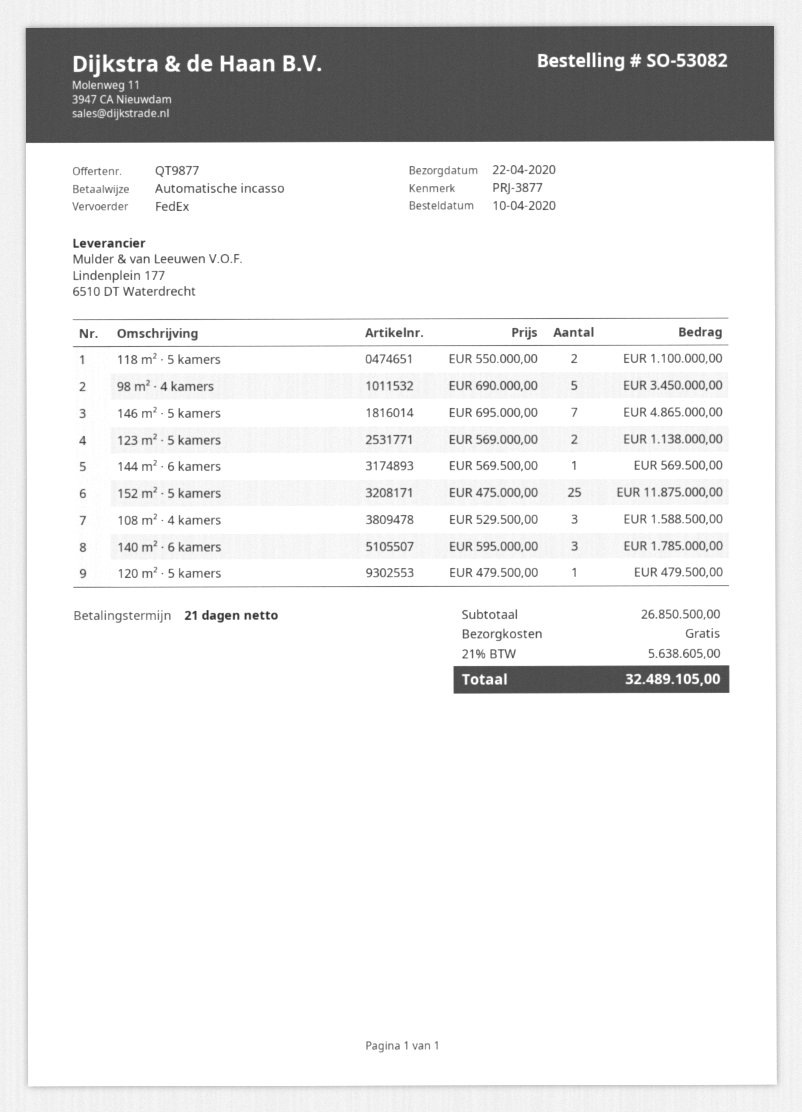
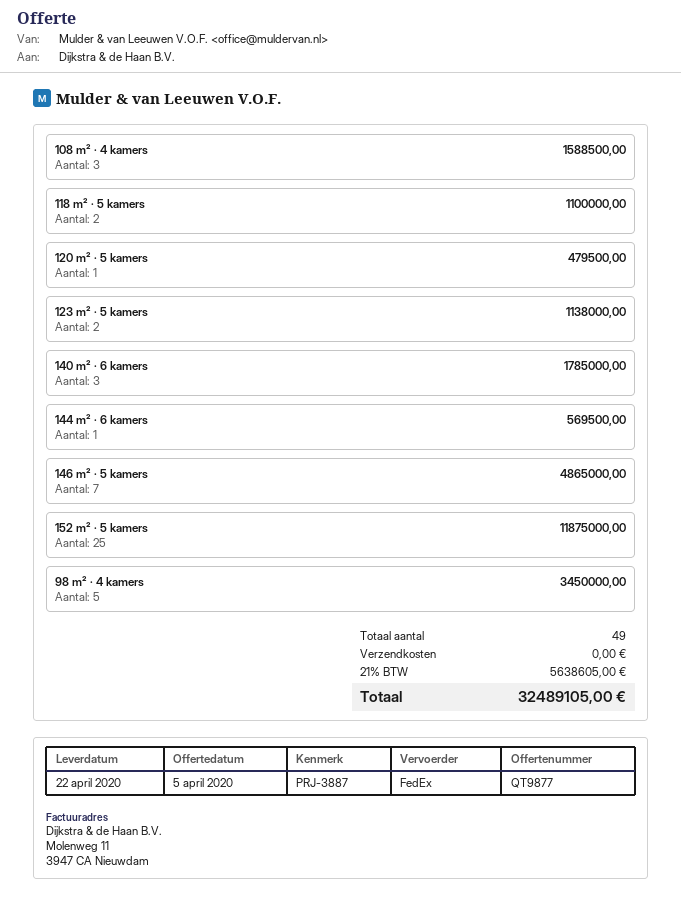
reference: PRJ-3877 -> PRJ-3887

